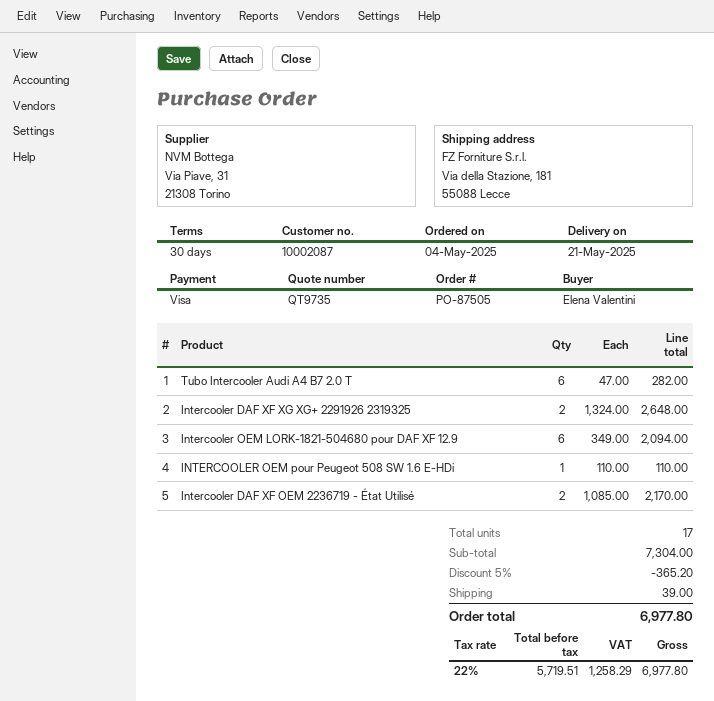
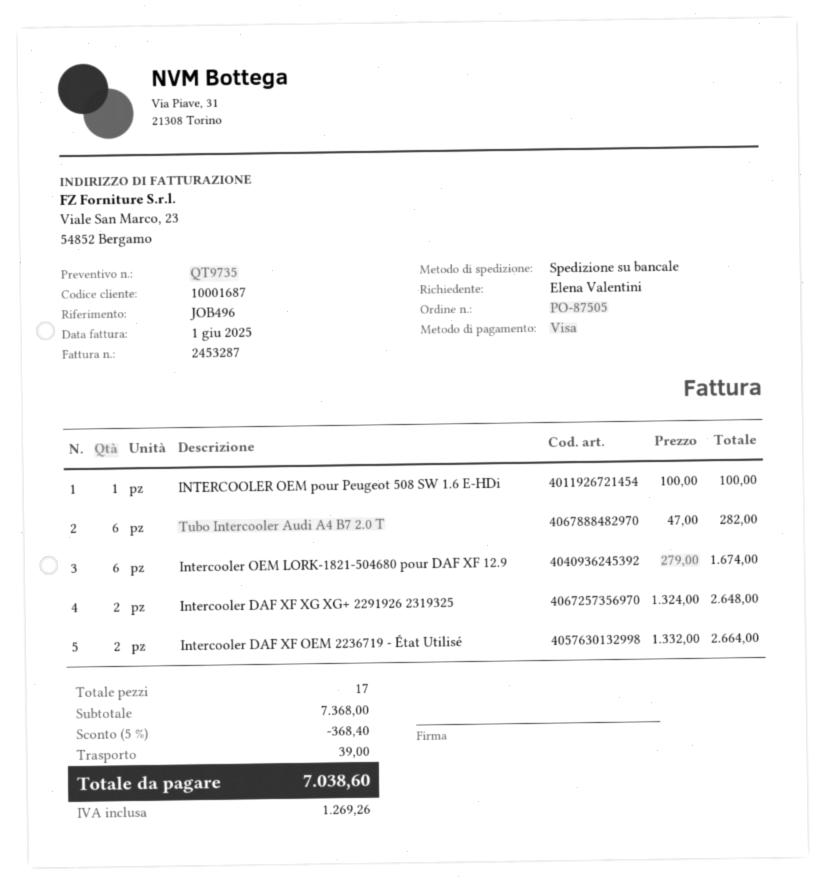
customer number: 10002087 -> 10001687
Intercooler OEM LORK-1821-504680 pour DAF XF 12.9: 6 x 349.00 = 2094.00 -> 6 x 279.00 = 1674.00
INTERCOOLER OEM pour Peugeot 508 SW 1.6 E-HDi: 1 x 110.00 = 110.00 -> 1 x 100.00 = 100.00
Intercooler DAF XF OEM 2236719 - État Utilisé: 2 x 1085.00 = 2170.00 -> 2 x 1332.00 = 2664.00
subtotal: 7304.00 -> 7368.00
discount: 5% = 365.20 -> 5% = 368.40
tax: 1258.29 -> 1269.26
total: 6977.80 -> 7038.60

